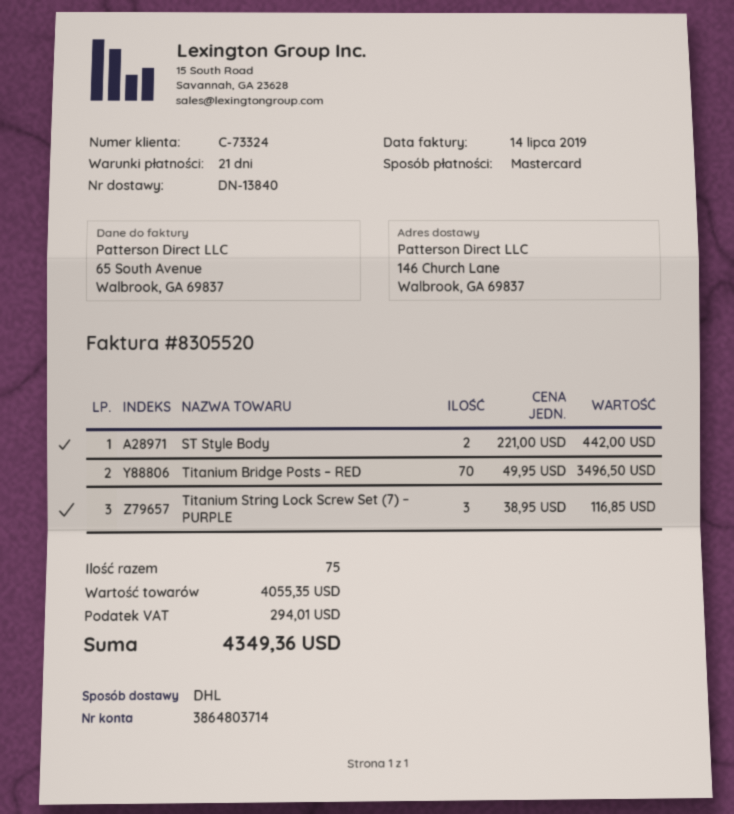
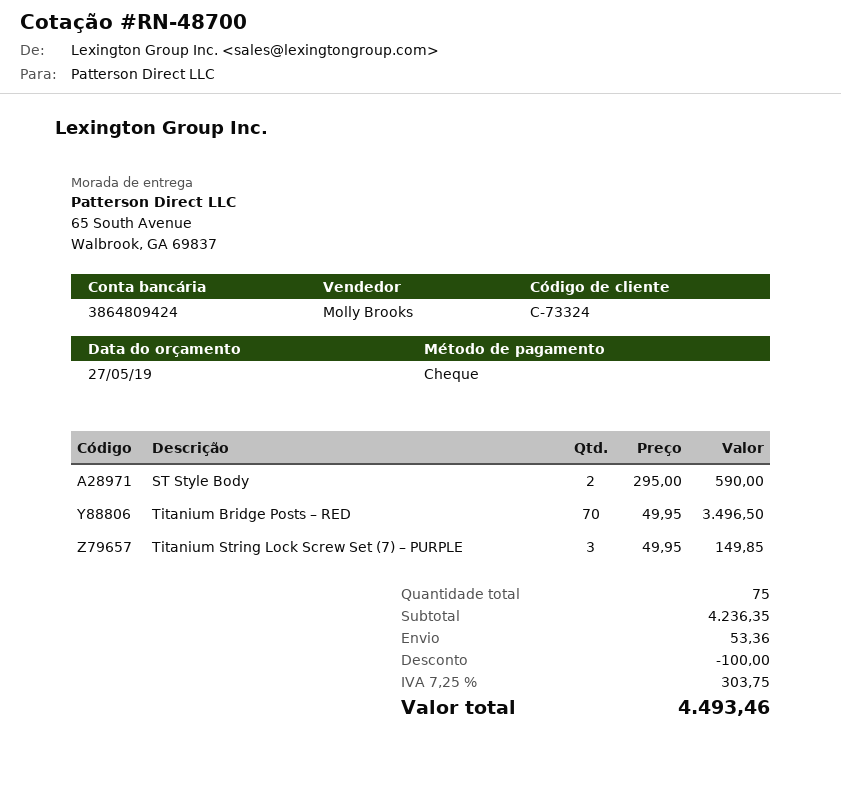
payment method: Mastercard -> cheque
bank account: 3864803714 -> 3864809424
ship to: 146 Church Lane, Walbrook, GA 69837 -> 65 South Avenue, Walbrook, GA 69837
ST Style Body: 2 x 221.00 = 442.00 -> 2 x 295.00 = 590.00
Titanium String Lock Screw Set (7) – PURPLE: 3 x 38.95 = 116.85 -> 3 x 49.95 = 149.85
subtotal: 4055.35 -> 4236.35
discount: none -> 100.00
shipping: none -> 53.36
tax: 294.01 -> 303.75
total: 4349.36 -> 4493.46

